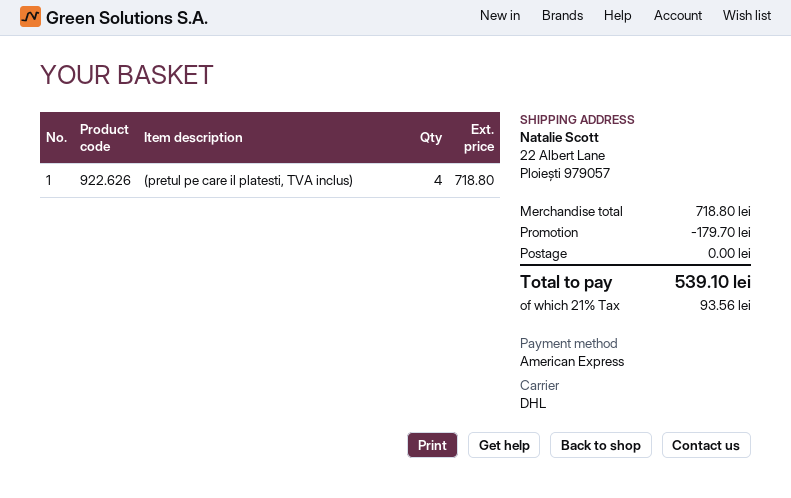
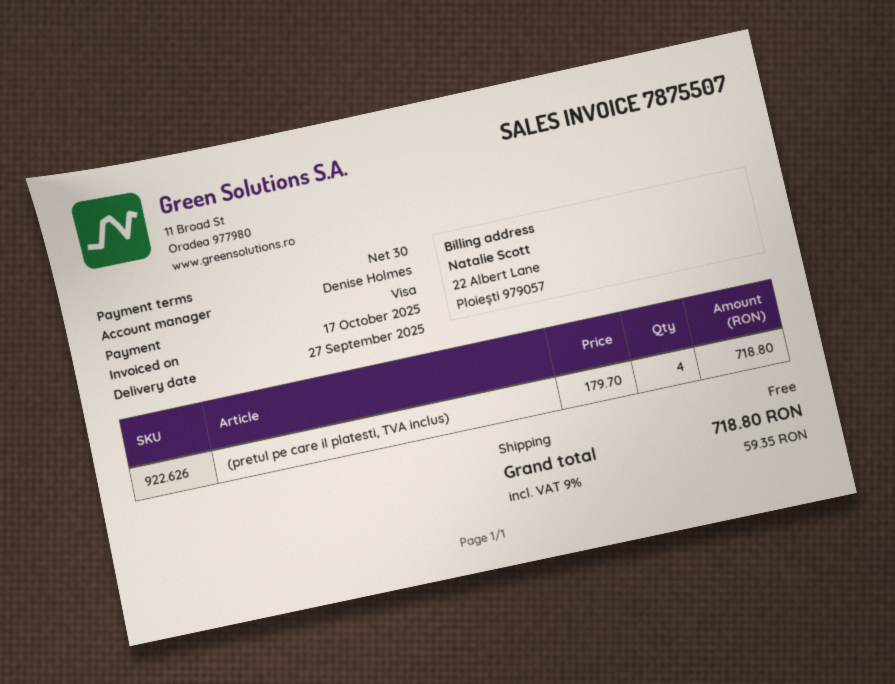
payment method: American Express -> Visa
discount: 179.70 -> none
tax: 21% = 93.56 -> 9% = 59.35
total: 539.10 -> 718.80

